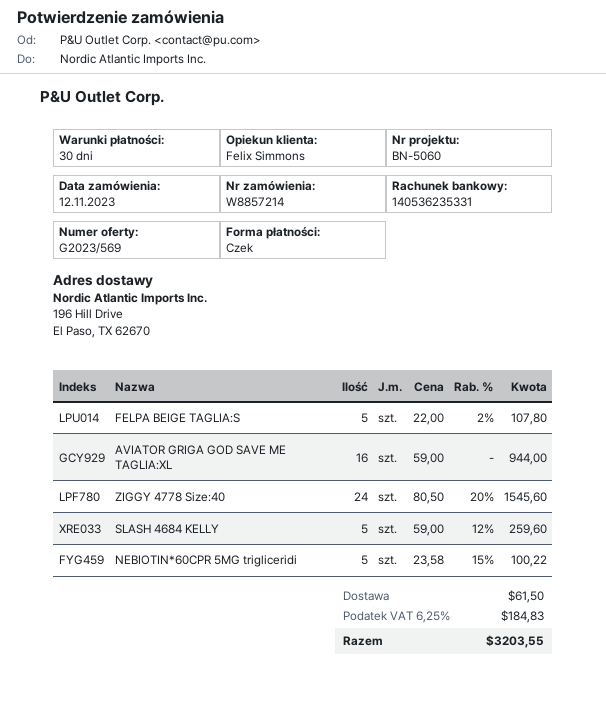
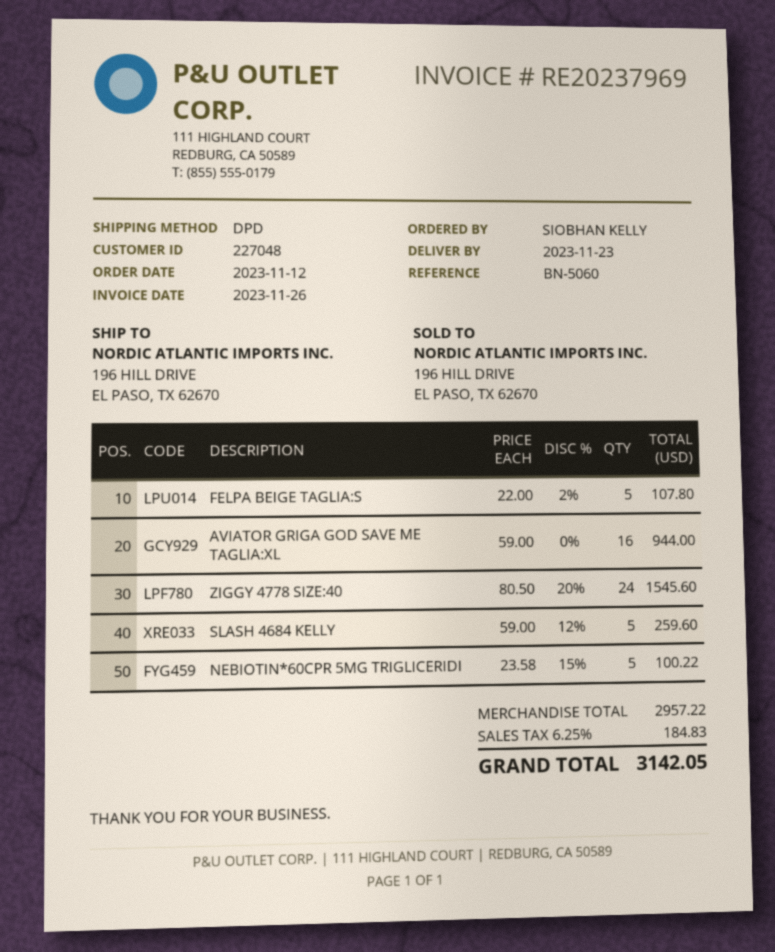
shipping: 61.50 -> none
total: 3203.55 -> 3142.05

